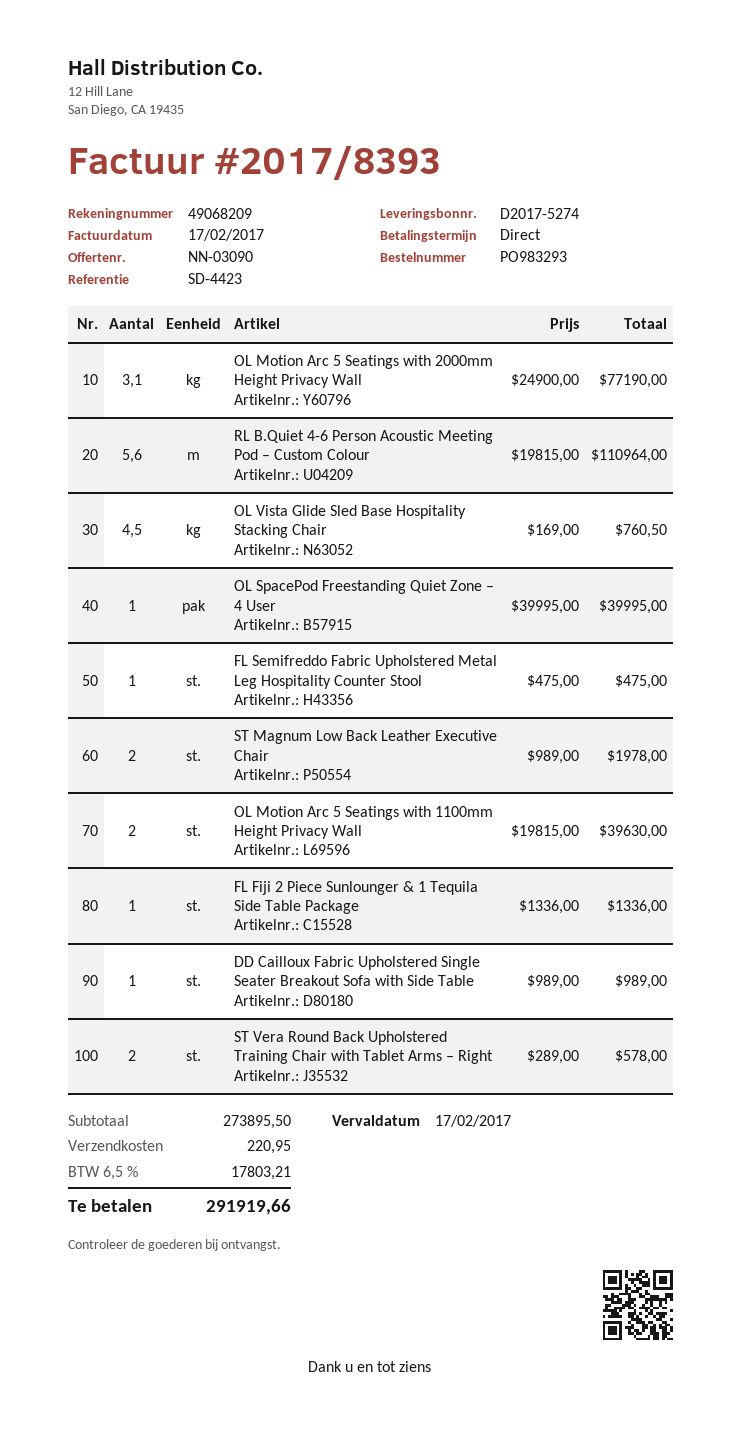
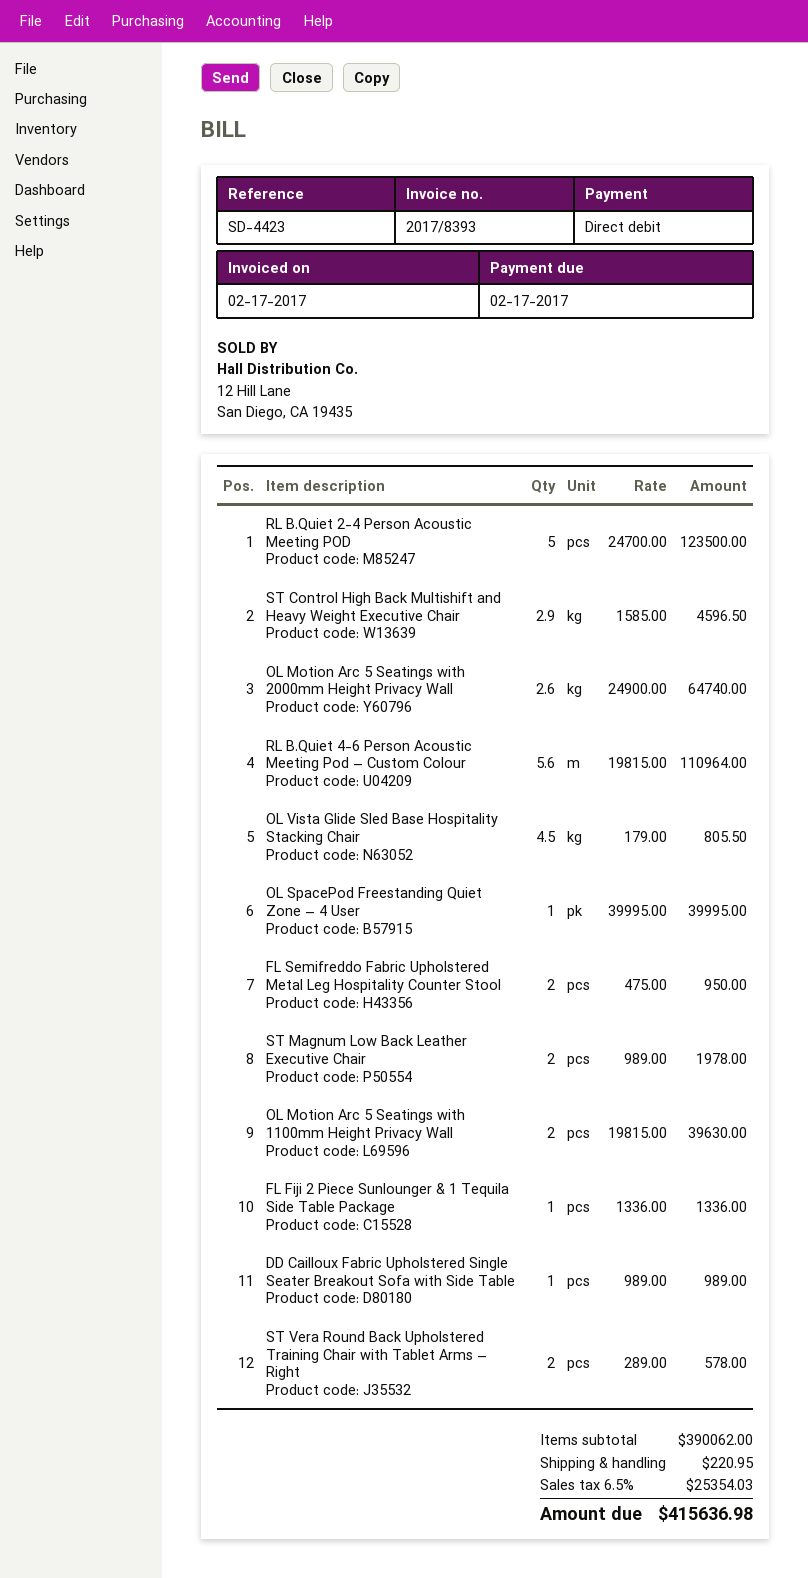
OL Motion Arc 5 Seatings with 2000mm Height Privacy Wall: 3.1 x 24900.00 = 77190.00 -> 2.6 x 24900.00 = 64740.00
OL Vista Glide Sled Base Hospitality Stacking Chair: 4.5 x 169.00 = 760.50 -> 4.5 x 179.00 = 805.50
FL Semifreddo Fabric Upholstered Metal Leg Hospitality Counter Stool: 1 x 475.00 = 475.00 -> 2 x 475.00 = 950.00
RL B.Quiet 2-4 Person Acoustic Meeting POD: none -> 5 x 24700.00 = 123500.00
ST Control High Back Multishift and Heavy Weight Executive Chair: none -> 2.9 x 1585.00 = 4596.50
subtotal: 273895.50 -> 390062.00
tax: 6.5% = 17803.21 -> 6.5% = 25354.03
total: 291919.66 -> 415636.98

